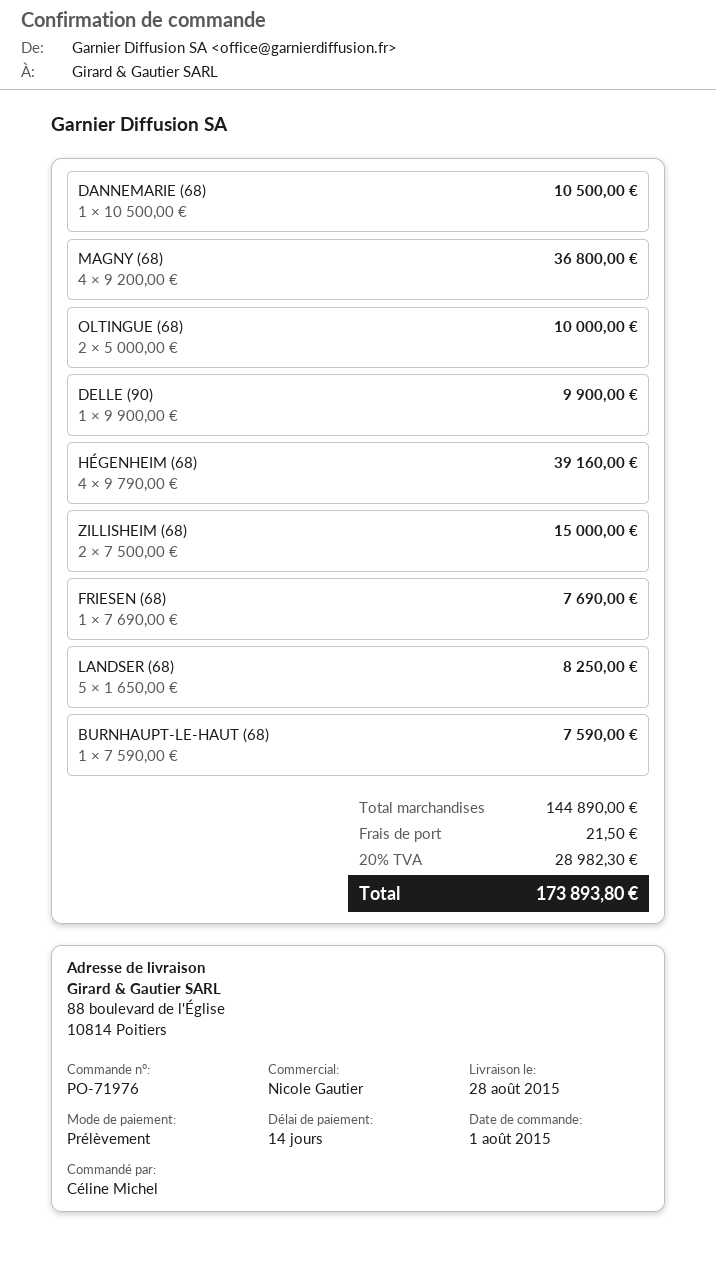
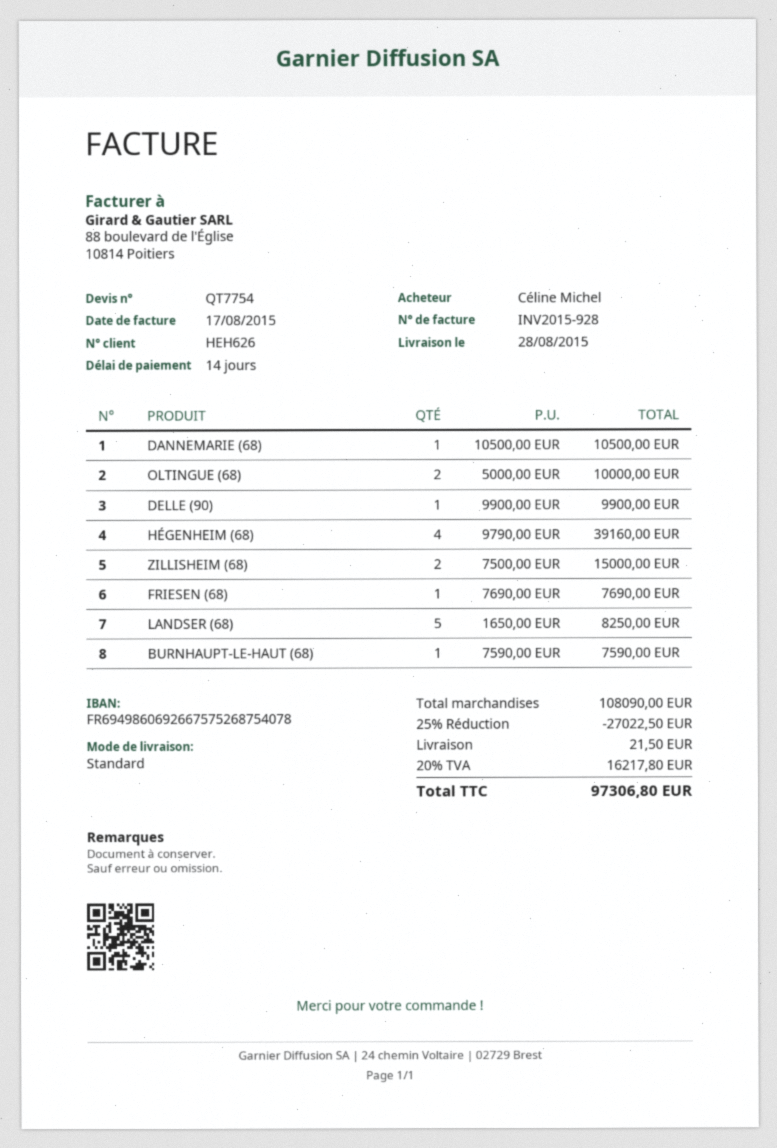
MAGNY (68): 4 x 9200.00 = 36800.00 -> none
subtotal: 144890.00 -> 108090.00
discount: none -> 25% = 27022.50
tax: 20% = 28982.30 -> 20% = 16217.80
total: 173893.80 -> 97306.80

